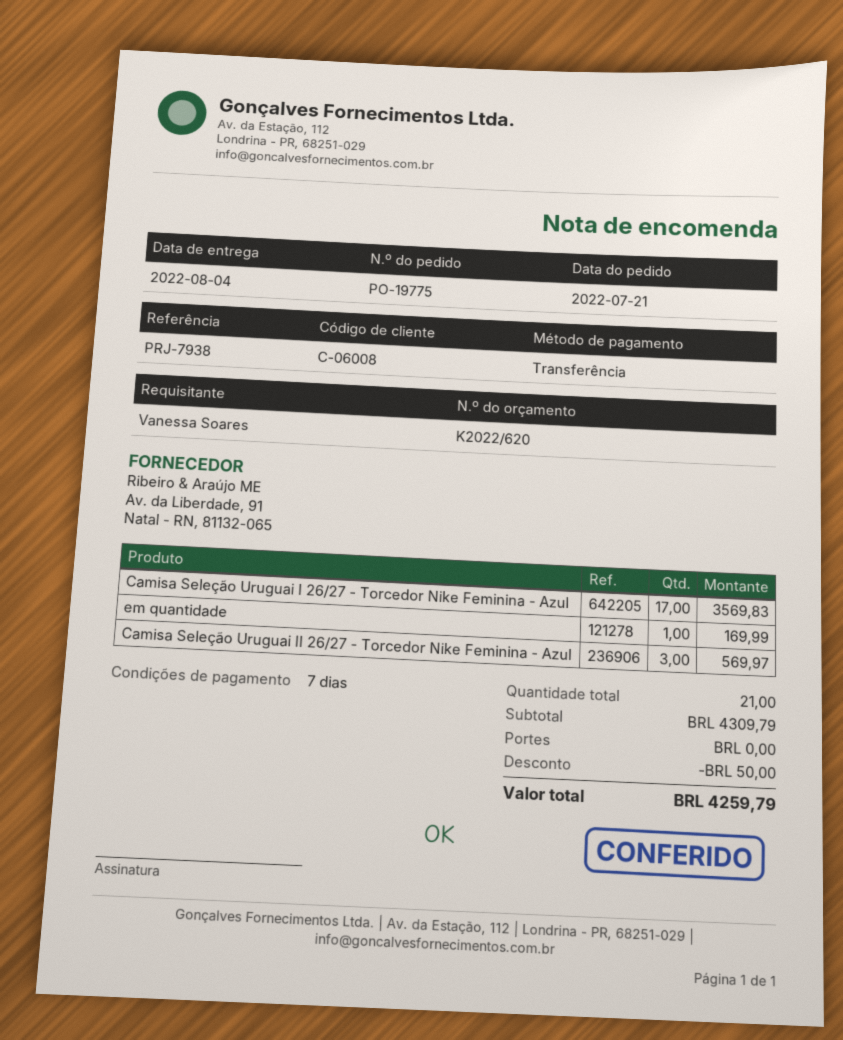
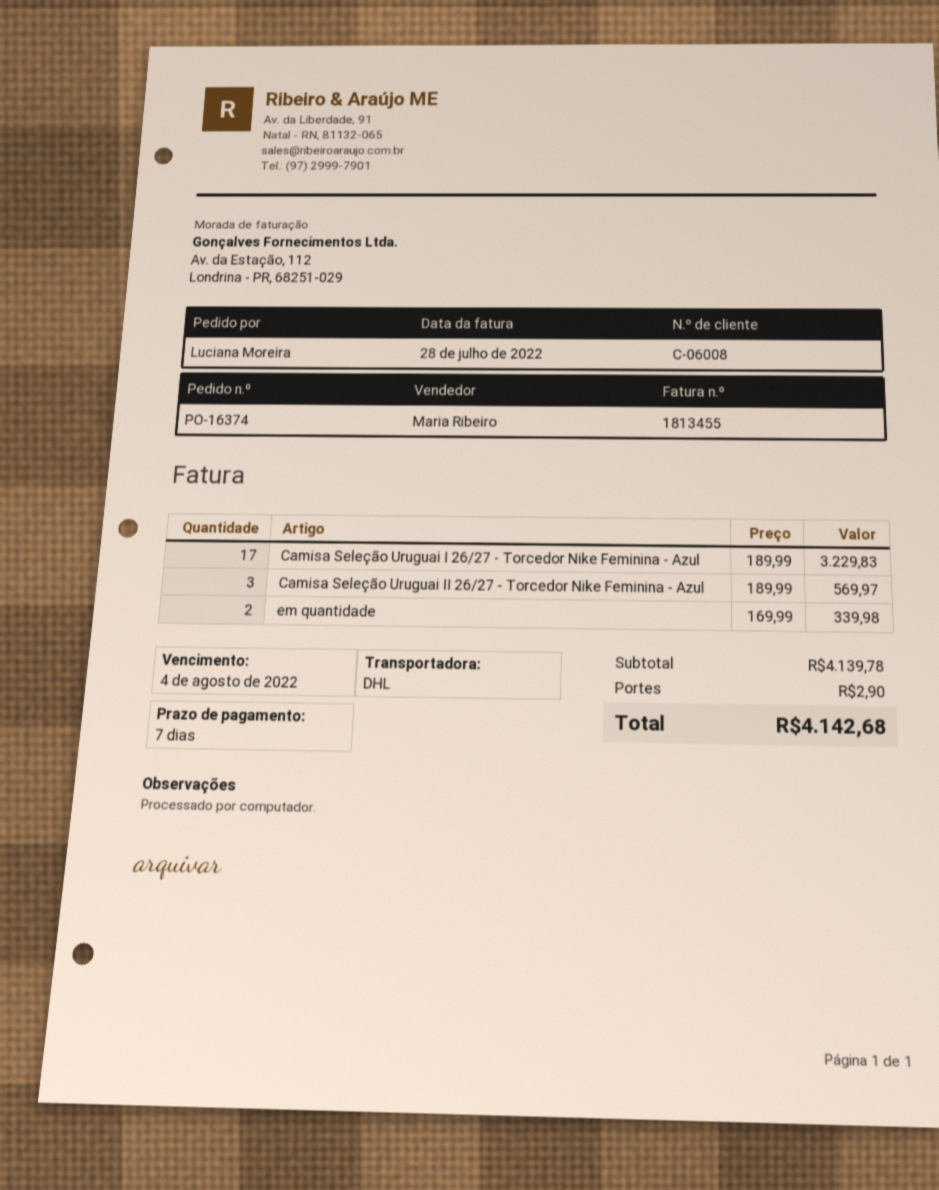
order number: PO-19775 -> PO-16374
ordered by: Vanessa Soares -> Luciana Moreira
Camisa Seleção Uruguai I 26/27 - Torcedor Nike Feminina - Azul: 17 for 3569.83 -> 17 for 3229.83
em quantidade: 1 for 169.99 -> 2 for 339.98
subtotal: 4309.79 -> 4139.78
discount: 50.00 -> none
shipping: 0.00 -> 2.90
total: 4259.79 -> 4142.68

